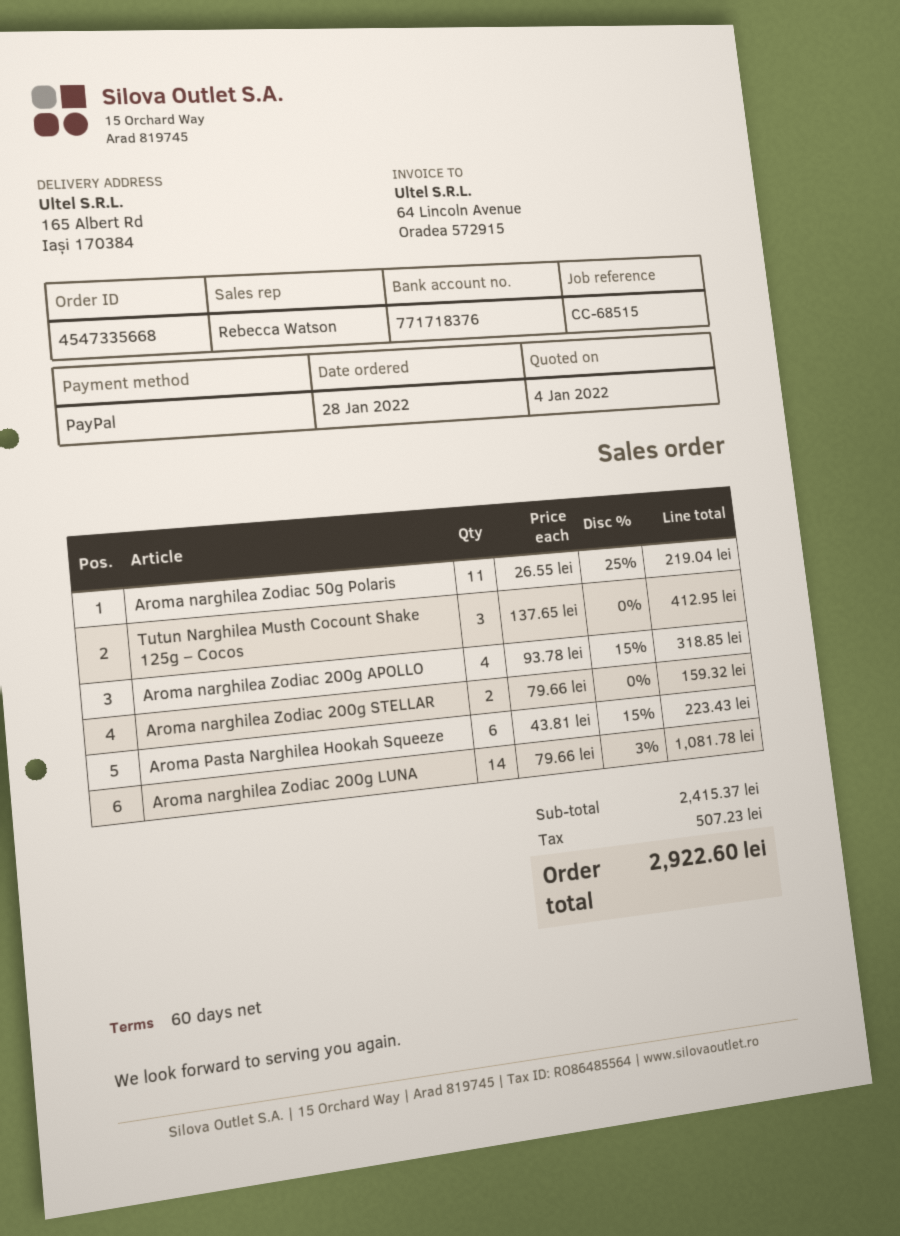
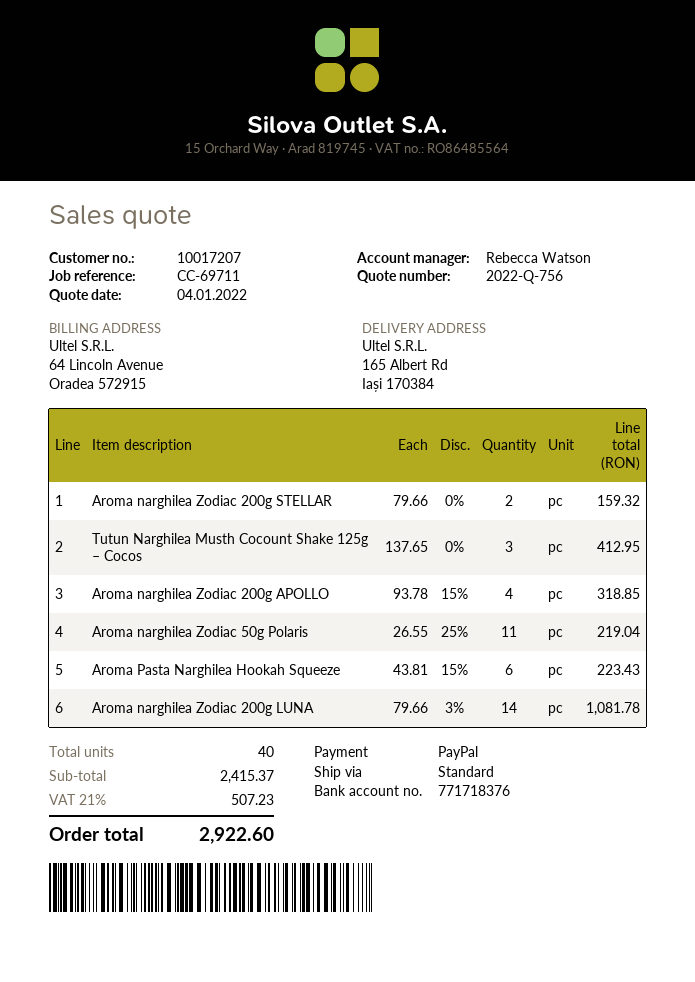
reference: CC-68515 -> CC-69711

